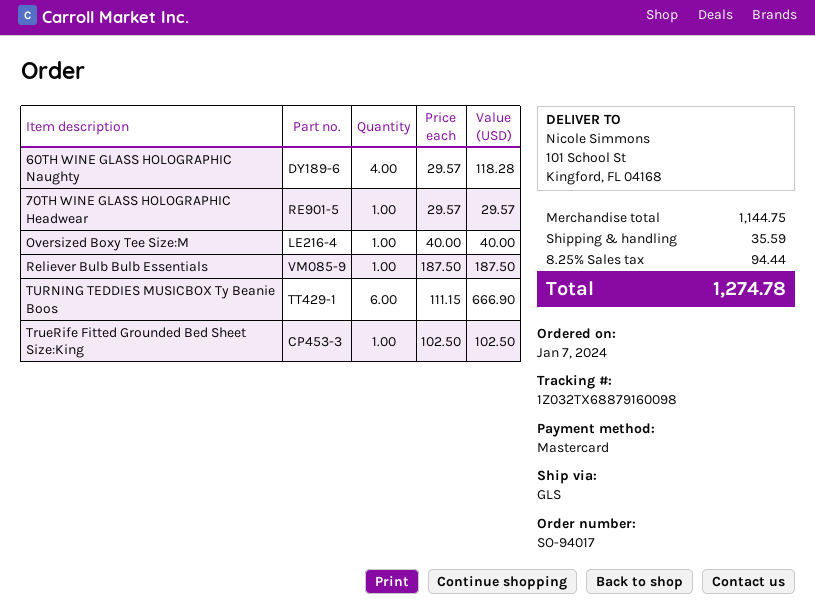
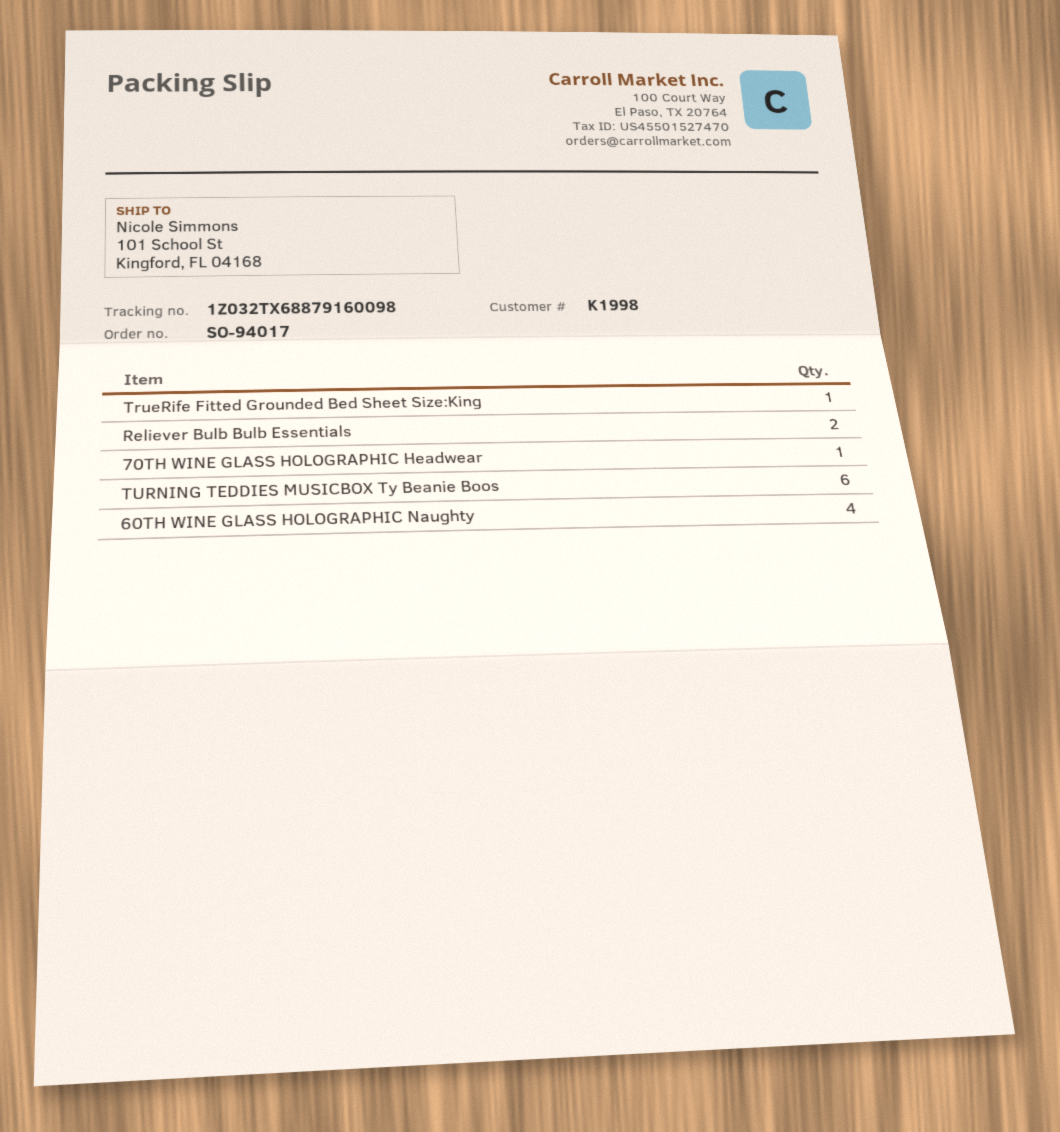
Oversized Boxy Tee Size:M: 1 -> none
Reliever Bulb Bulb Essentials: 1 -> 2

